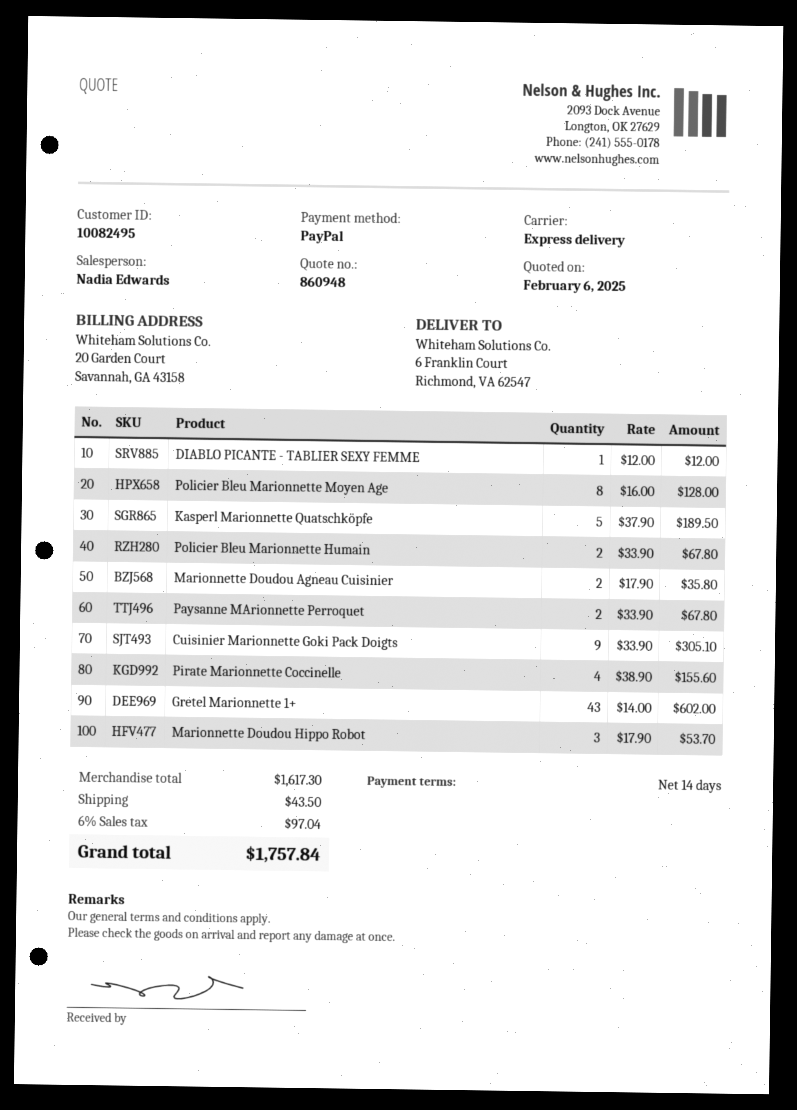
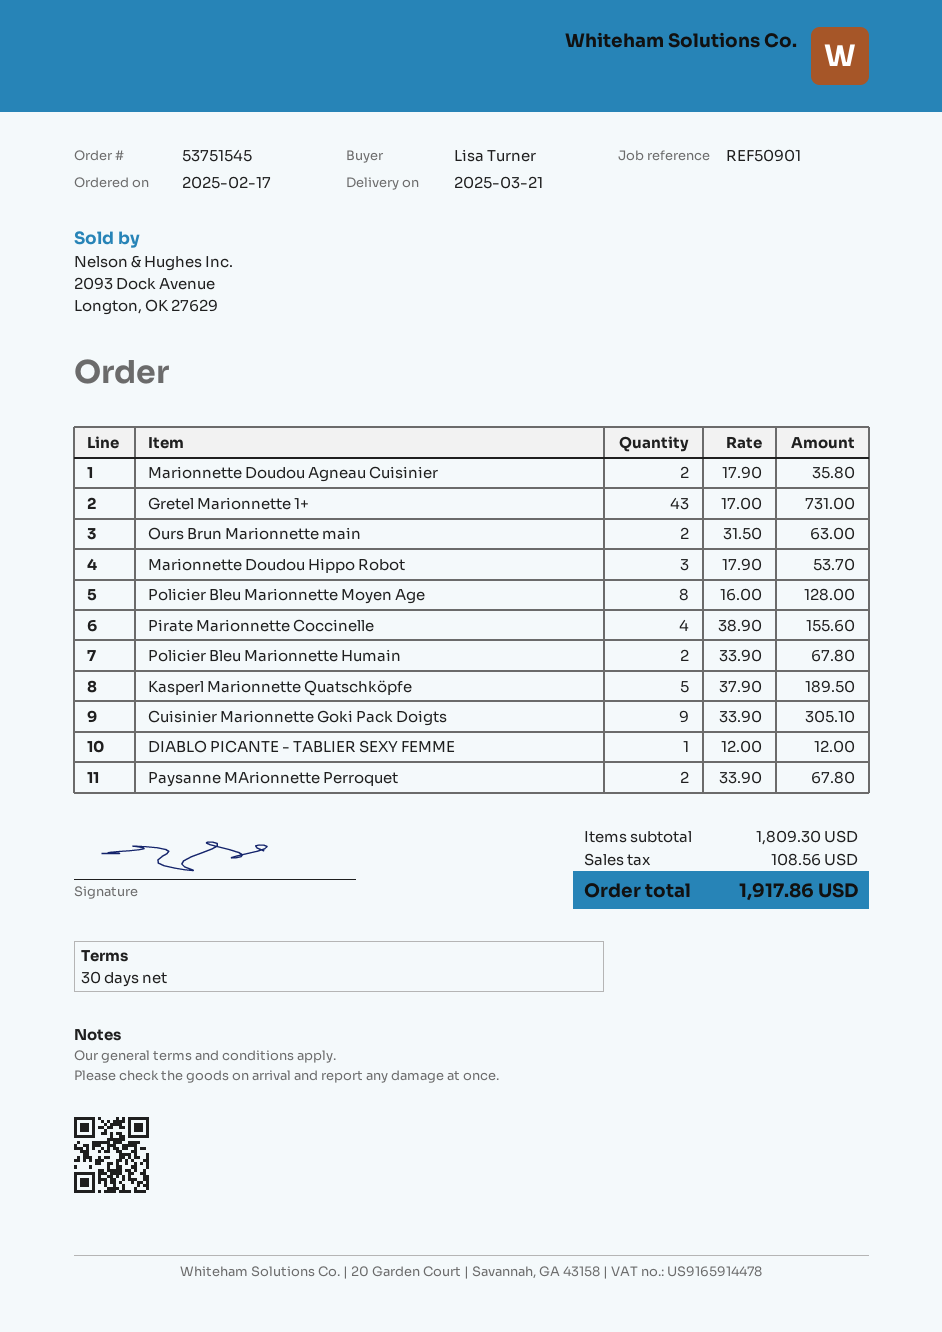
payment terms: 14 days -> 30 days
Gretel Marionnette 1+: 43 x 14.00 = 602.00 -> 43 x 17.00 = 731.00
Ours Brun Marionnette main: none -> 2 x 31.50 = 63.00
subtotal: 1617.30 -> 1809.30
shipping: 43.50 -> none
tax: 97.04 -> 108.56
total: 1757.84 -> 1917.86

